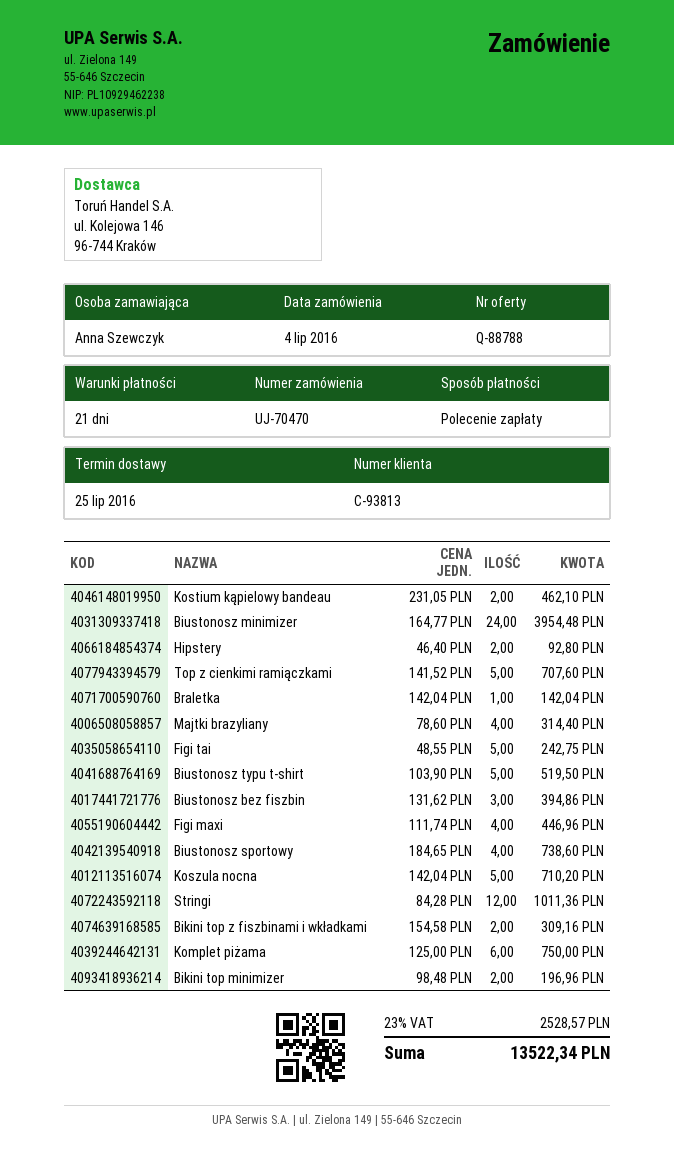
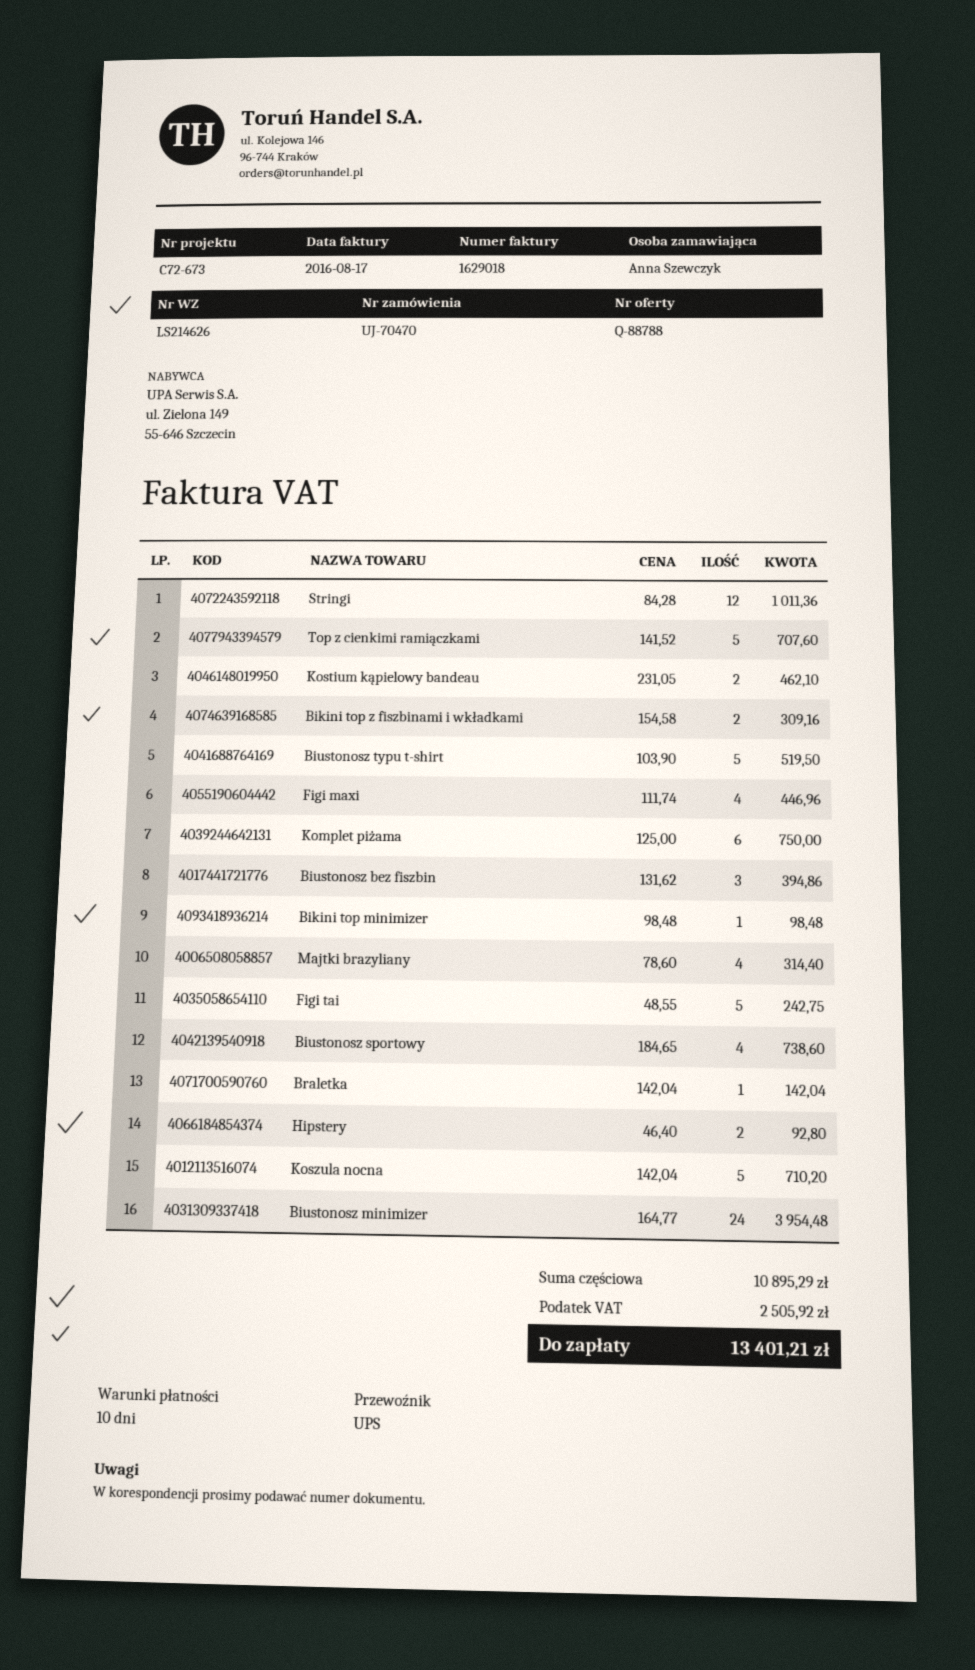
payment terms: 21 days -> 10 days
Bikini top minimizer: 2 x 98.48 = 196.96 -> 1 x 98.48 = 98.48
tax: 2528.57 -> 2505.92
total: 13522.34 -> 13401.21

